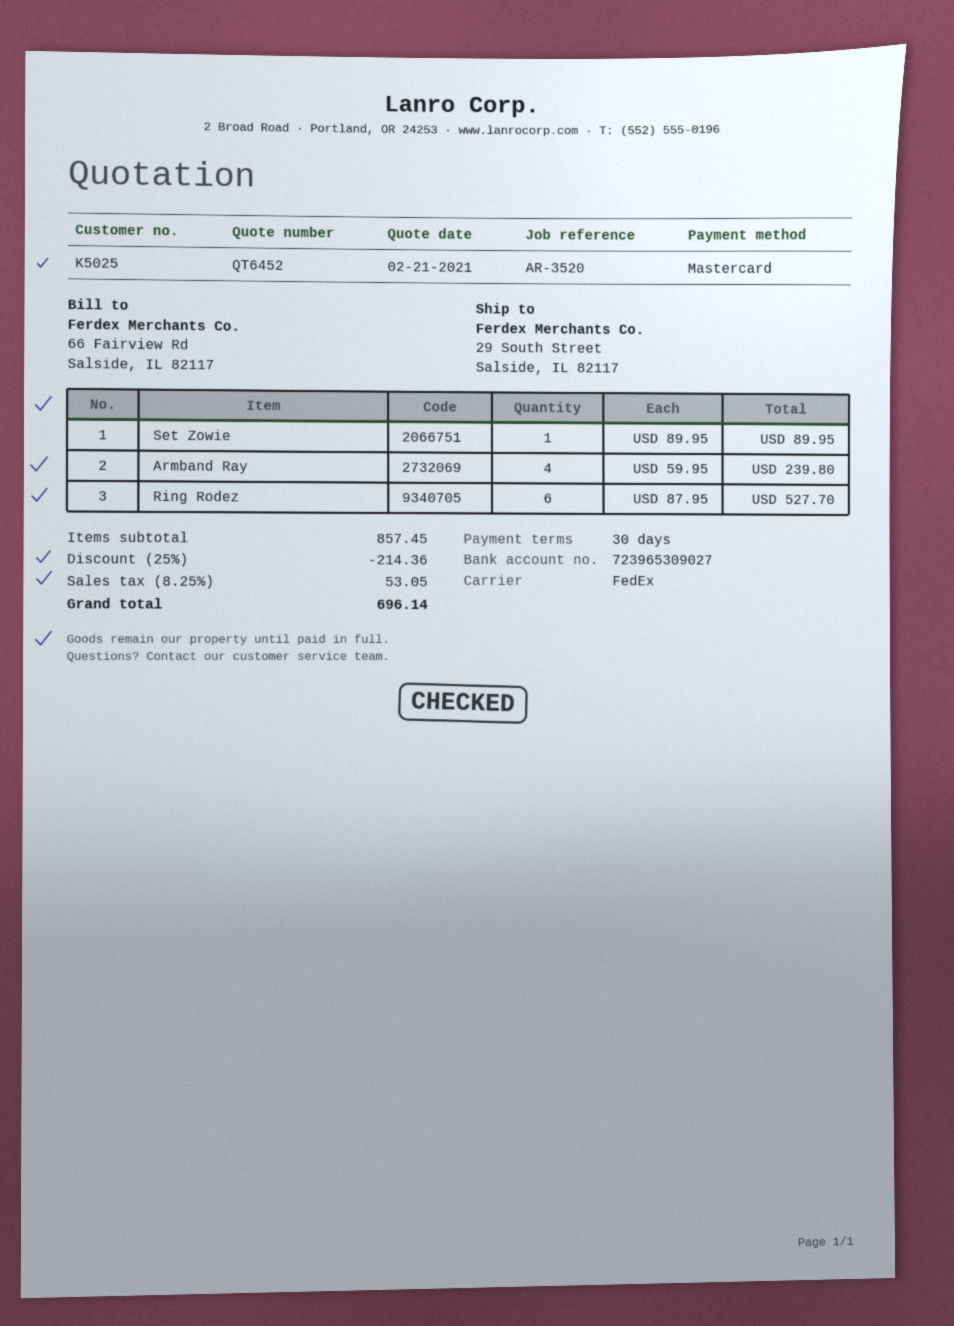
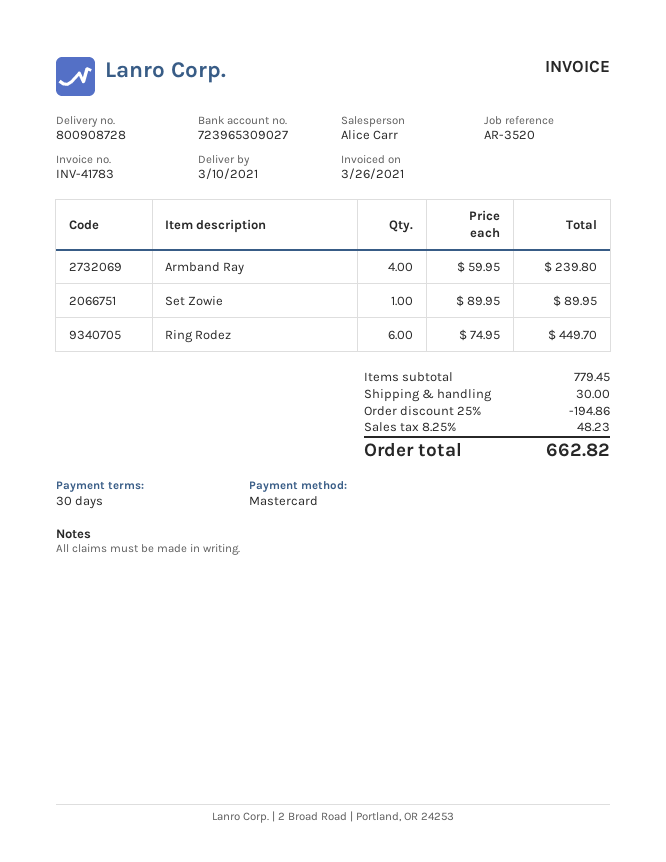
Ring Rodez: 6 x 87.95 = 527.70 -> 6 x 74.95 = 449.70
subtotal: 857.45 -> 779.45
discount: 25% = 214.36 -> 25% = 194.86
shipping: none -> 30.00
tax: 8.25% = 53.05 -> 8.25% = 48.23
total: 696.14 -> 662.82

